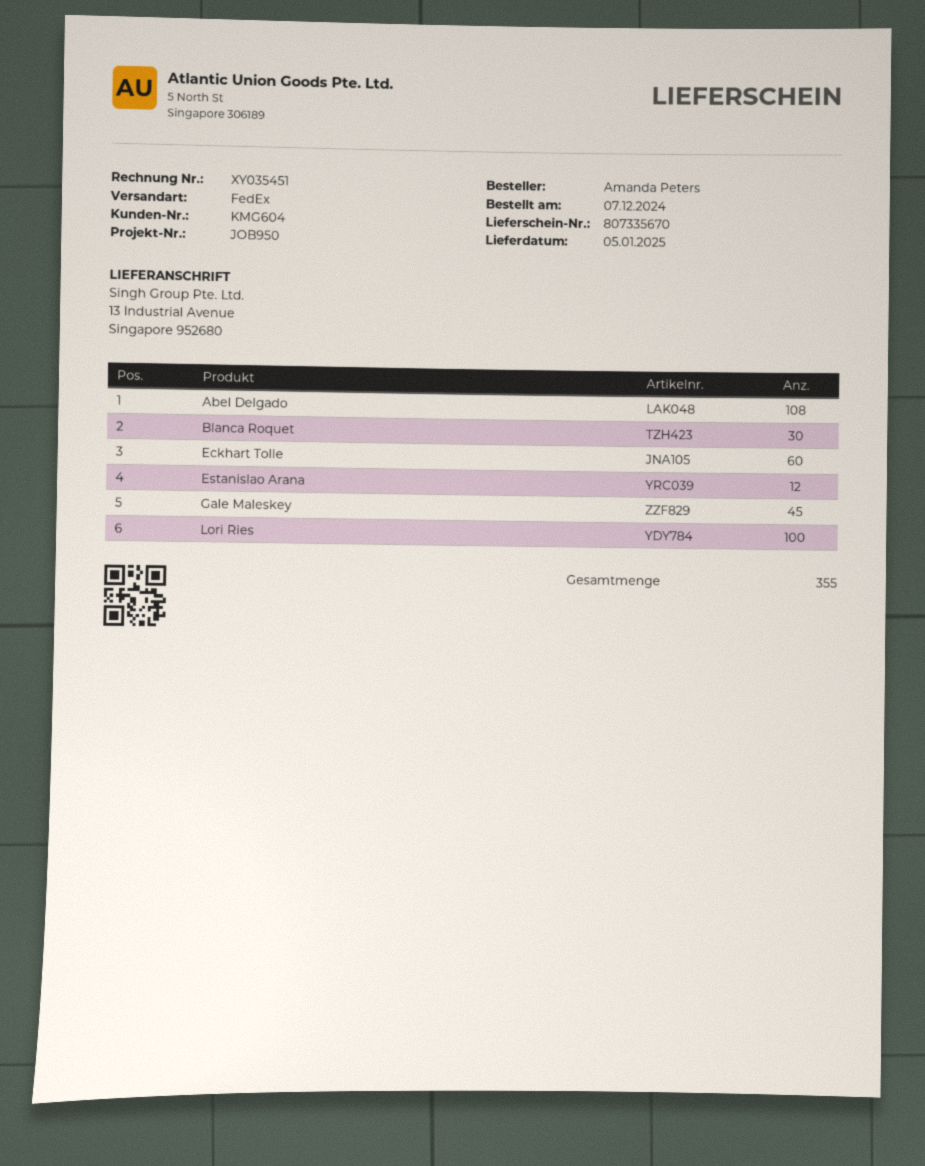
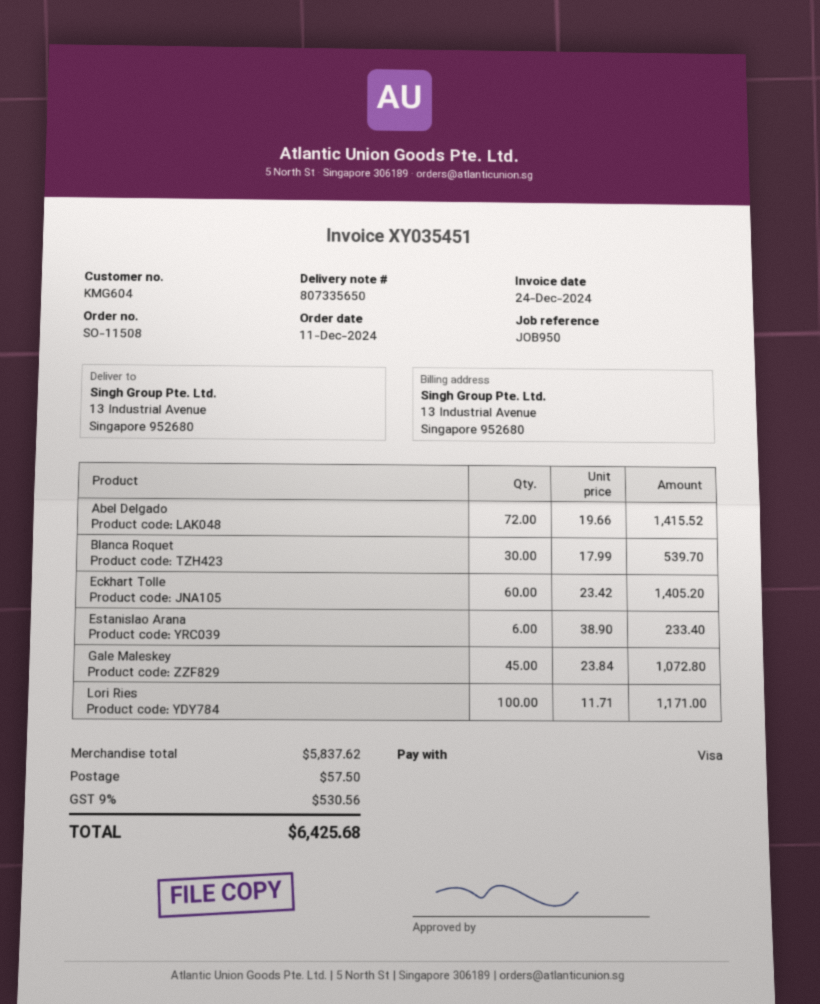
order date: 2024-12-07 -> 2024-12-11
delivery note number: 807335670 -> 807335650
Abel Delgado: 108 -> 72
Estanislao Arana: 12 -> 6

